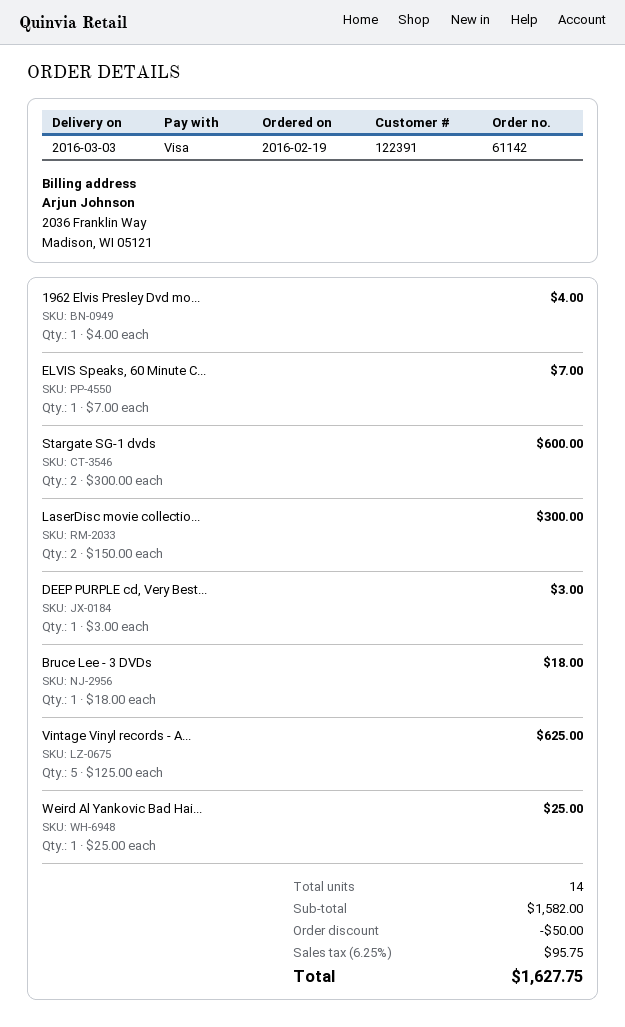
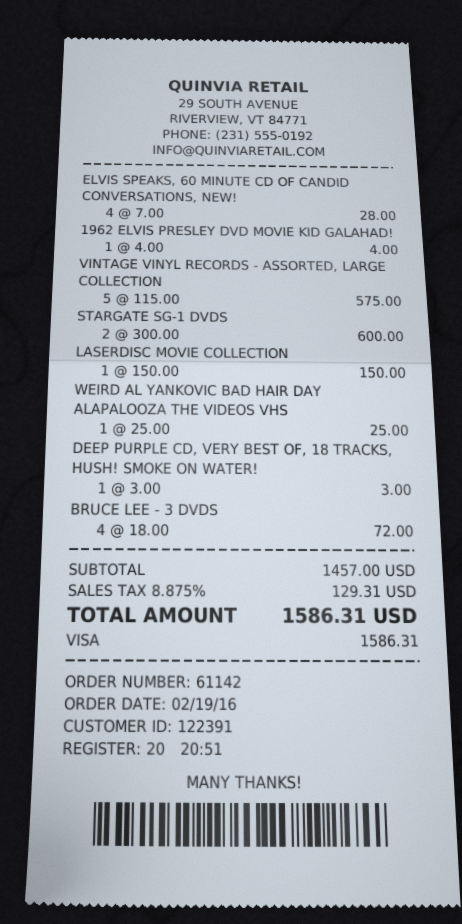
ELVIS Speaks, 60 Minute C...: 1 x 7.00 = 7.00 -> 4 x 7.00 = 28.00
LaserDisc movie collectio...: 2 x 150.00 = 300.00 -> 1 x 150.00 = 150.00
Bruce Lee - 3 DVDs: 1 x 18.00 = 18.00 -> 4 x 18.00 = 72.00
Vintage Vinyl records - A...: 5 x 125.00 = 625.00 -> 5 x 115.00 = 575.00
subtotal: 1582.00 -> 1457.00
discount: 50.00 -> none
tax: 6.25% = 95.75 -> 8.875% = 129.31
total: 1627.75 -> 1586.31

